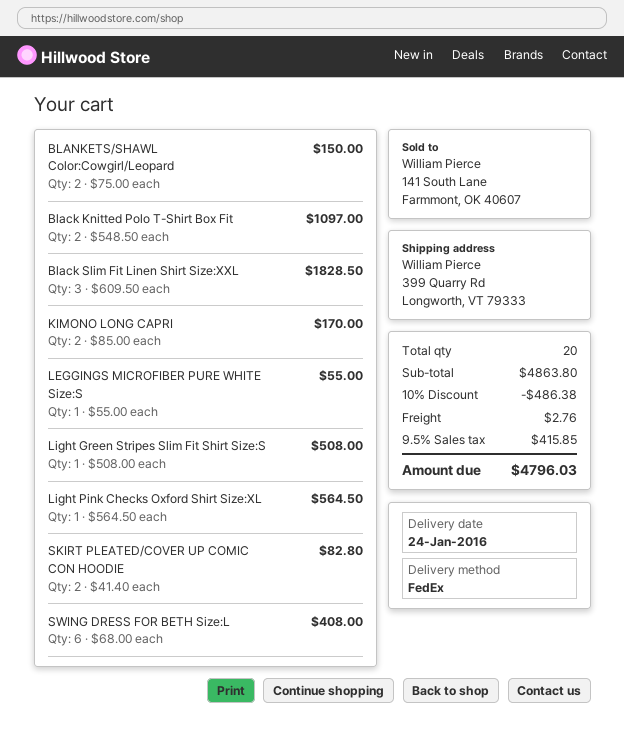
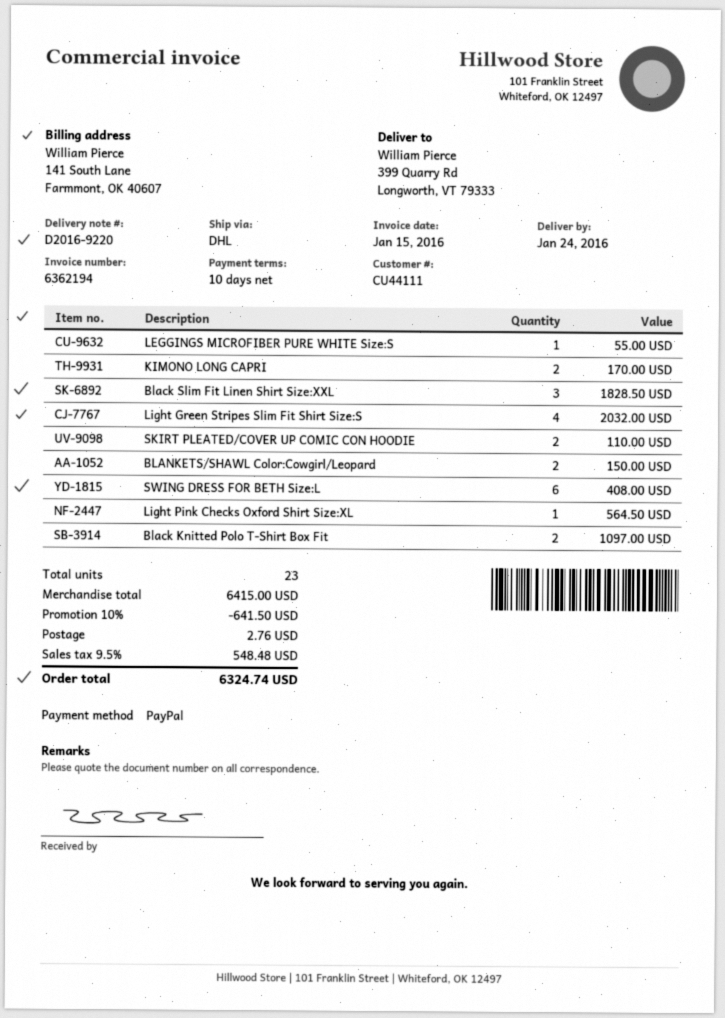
shipping method: FedEx -> DHL
Light Green Stripes Slim Fit Shirt Size:S: 1 for 508.00 -> 4 for 2032.00
SKIRT PLEATED/COVER UP COMIC CON HOODIE: 2 for 82.80 -> 2 for 110.00
total quantity: 20 -> 23
subtotal: 4863.80 -> 6415.00
discount: 10% = 486.38 -> 10% = 641.50
tax: 9.5% = 415.85 -> 9.5% = 548.48
total: 4796.03 -> 6324.74

